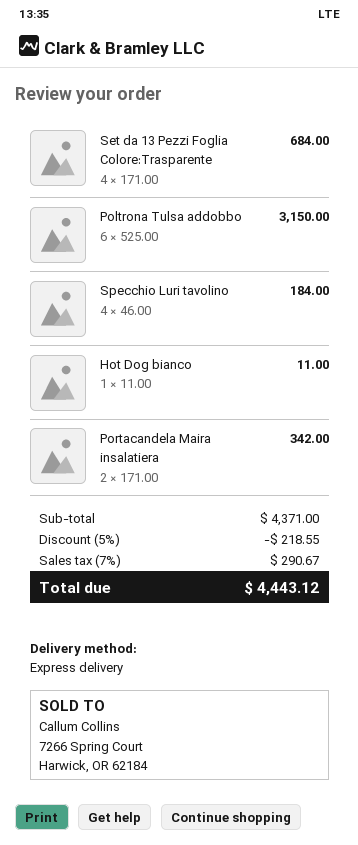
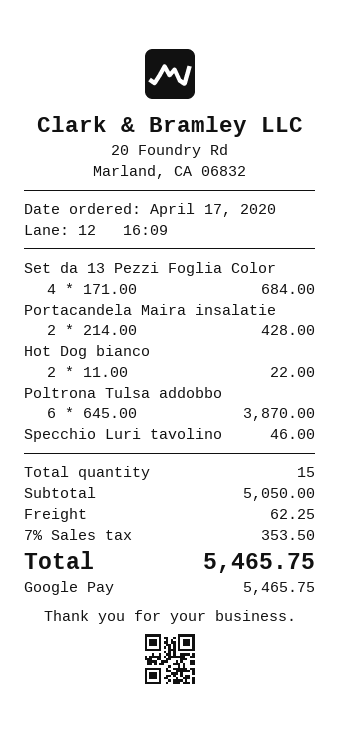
Poltrona Tulsa addobbo: 6 x 525.00 = 3150.00 -> 6 x 645.00 = 3870.00
Specchio Luri tavolino: 4 x 46.00 = 184.00 -> 1 x 46.00 = 46.00
Hot Dog bianco: 1 x 11.00 = 11.00 -> 2 x 11.00 = 22.00
Portacandela Maira insalatiera: 2 x 171.00 = 342.00 -> 2 x 214.00 = 428.00
subtotal: 4371.00 -> 5050.00
discount: 5% = 218.55 -> none
shipping: none -> 62.25
tax: 7% = 290.67 -> 7% = 353.50
total: 4443.12 -> 5465.75

